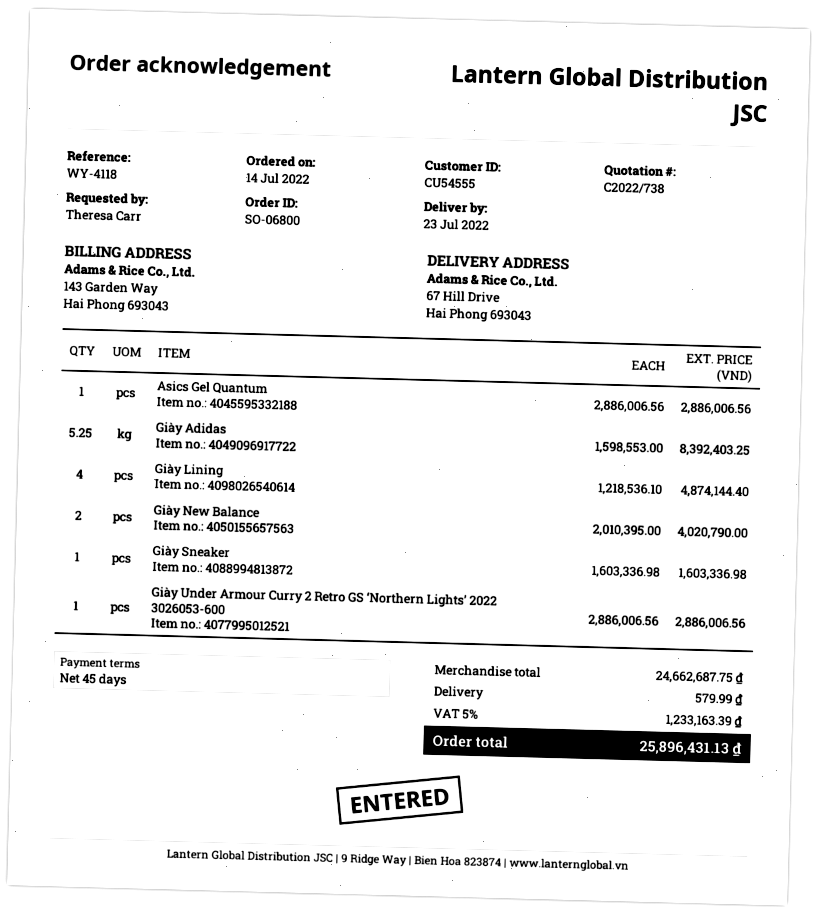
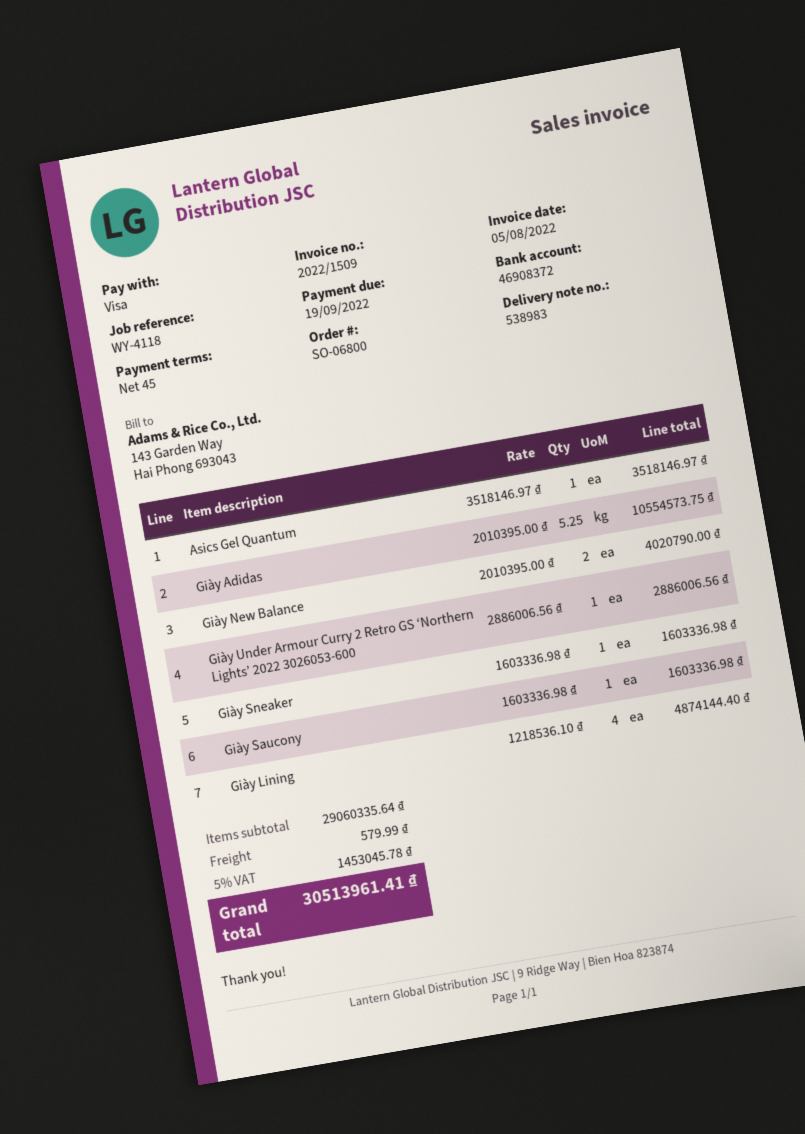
Asics Gel Quantum: 1 x 2886006.56 = 2886006.56 -> 1 x 3518146.97 = 3518146.97
Giày Adidas: 5.25 x 1598553.00 = 8392403.25 -> 5.25 x 2010395.00 = 10554573.75
Giày Saucony: none -> 1 x 1603336.98 = 1603336.98
subtotal: 24662687.75 -> 29060335.64
tax: 5% = 1233163.39 -> 5% = 1453045.78
total: 25896431.13 -> 30513961.41

